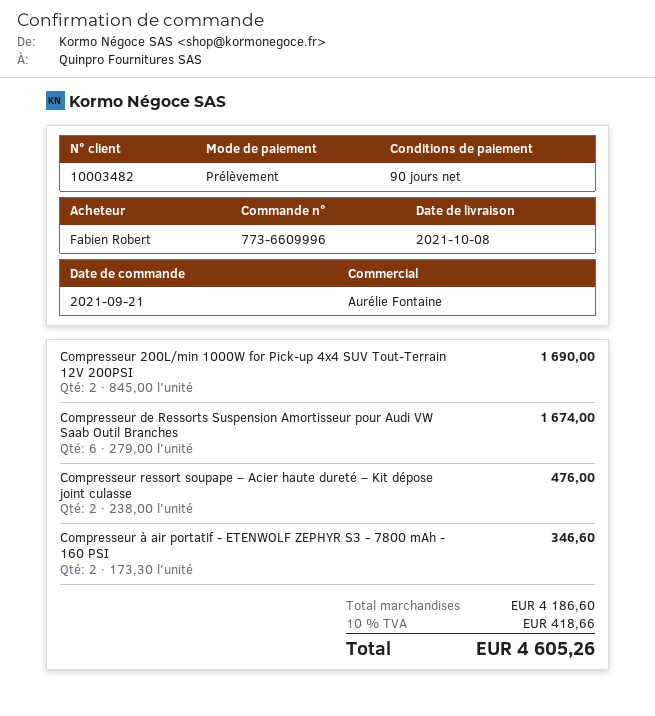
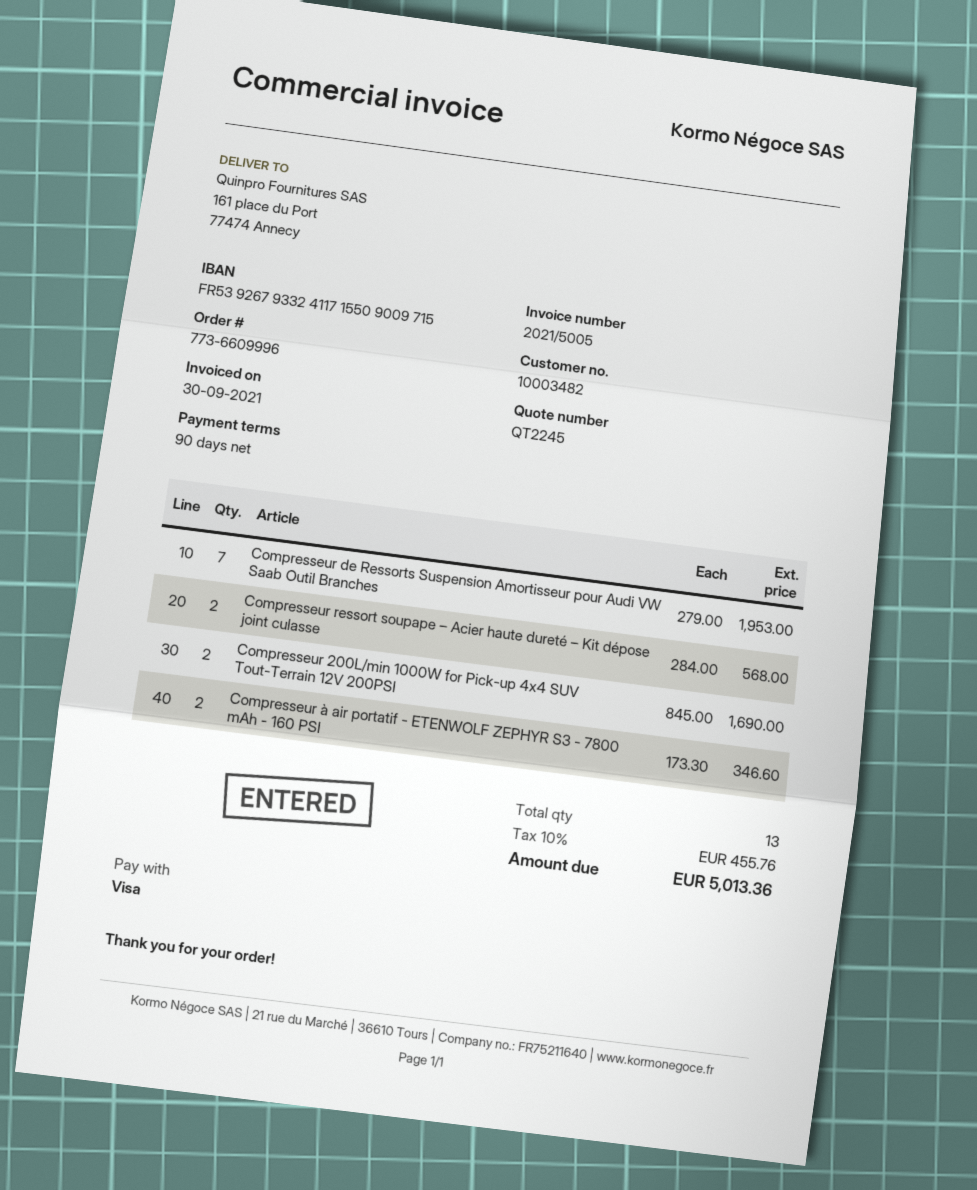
payment method: direct debit -> Visa
Compresseur de Ressorts Suspension Amortisseur pour Audi VW Saab Outil Branches: 6 x 279.00 = 1674.00 -> 7 x 279.00 = 1953.00
Compresseur ressort soupape – Acier haute dureté – Kit dépose joint culasse: 2 x 238.00 = 476.00 -> 2 x 284.00 = 568.00
tax: 10% = 418.66 -> 10% = 455.76
total: 4605.26 -> 5013.36

